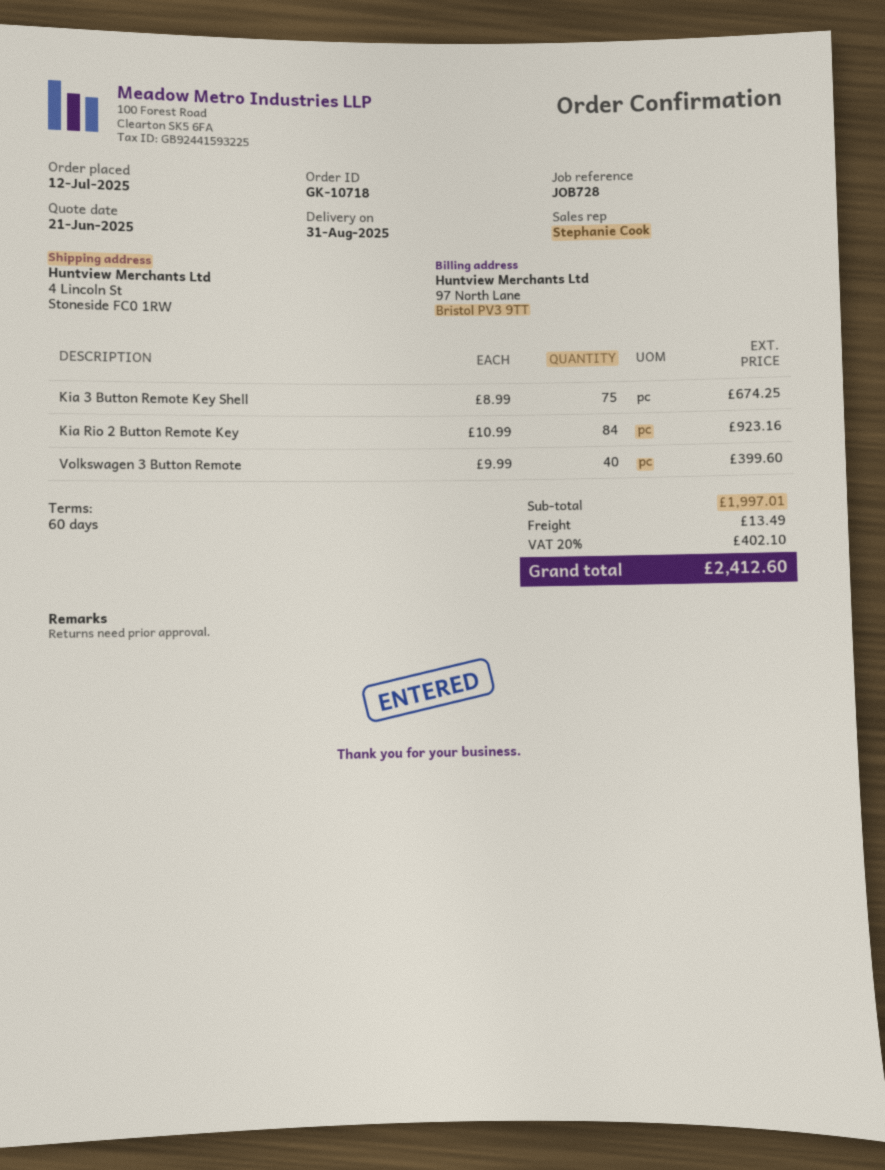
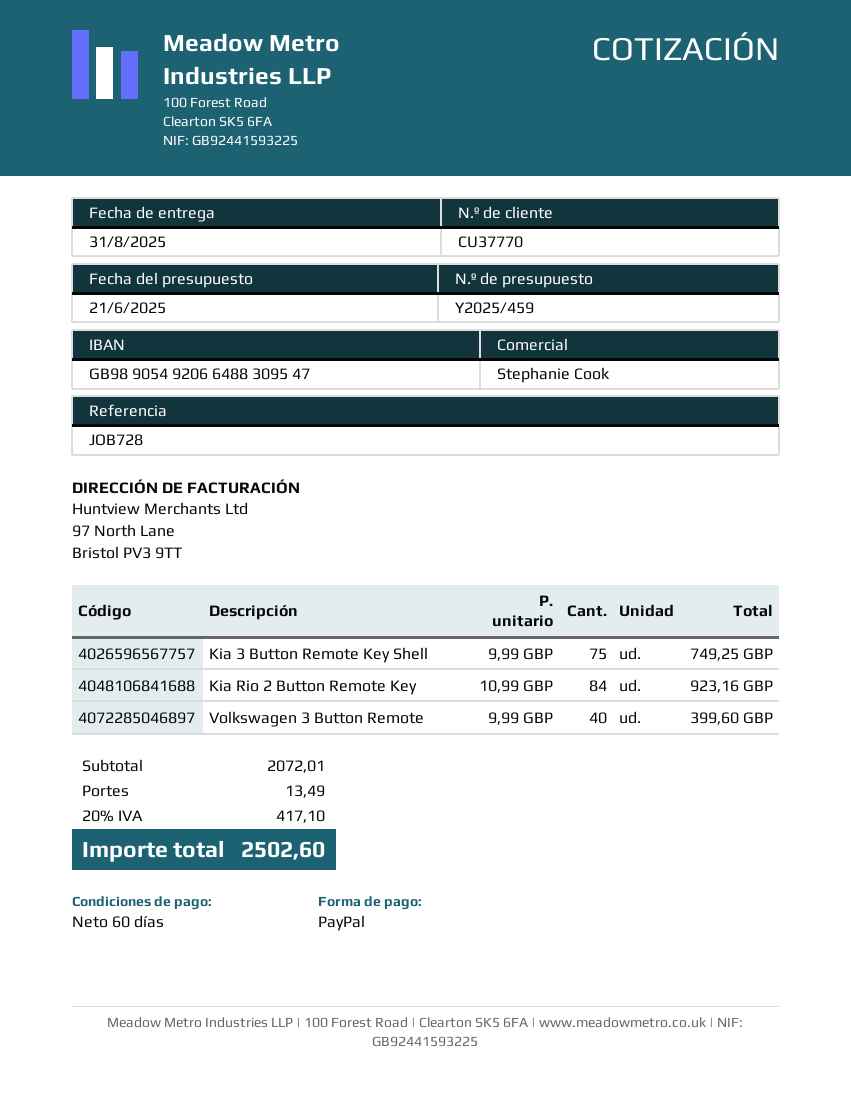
Kia 3 Button Remote Key Shell: 75 x 8.99 = 674.25 -> 75 x 9.99 = 749.25
subtotal: 1997.01 -> 2072.01
tax: 20% = 402.10 -> 20% = 417.10
total: 2412.60 -> 2502.60

